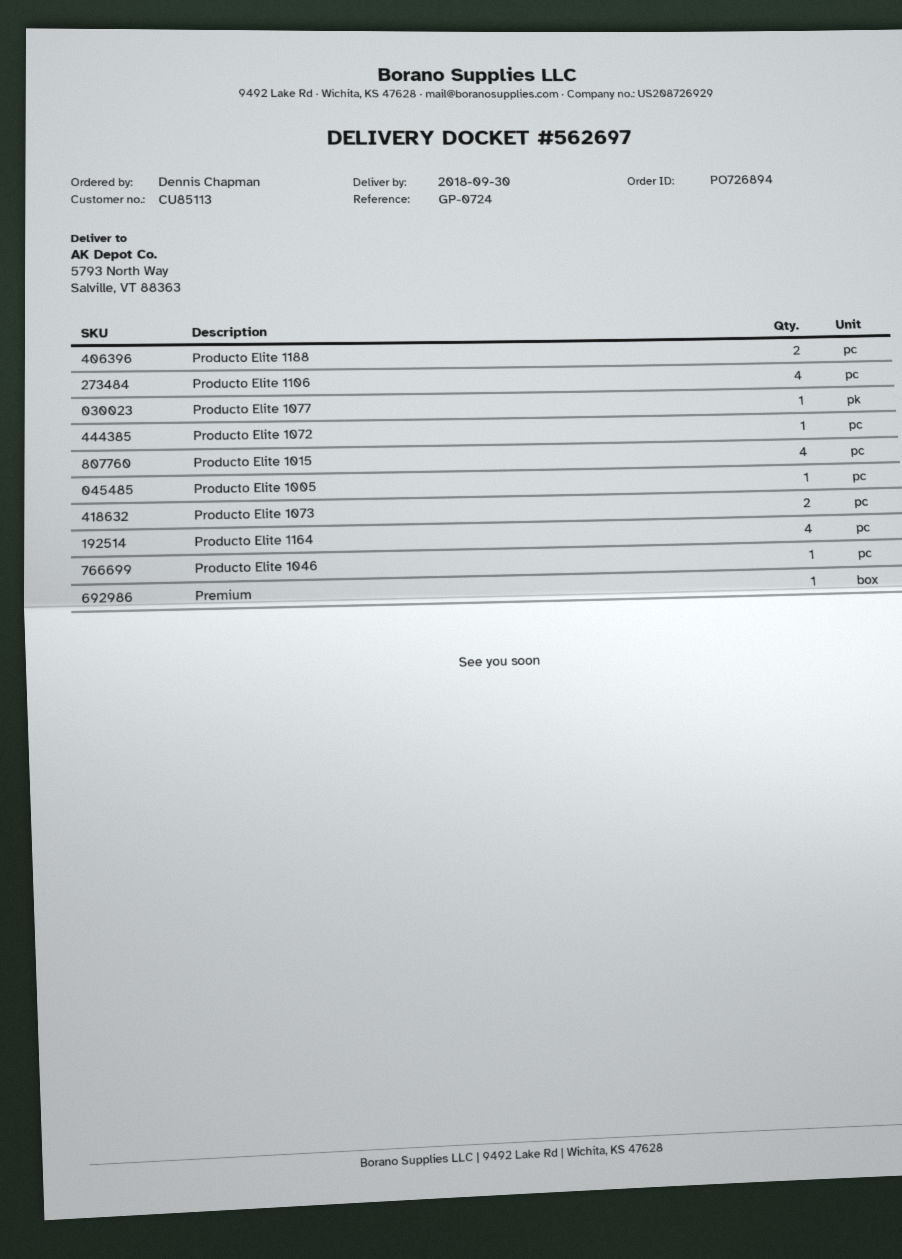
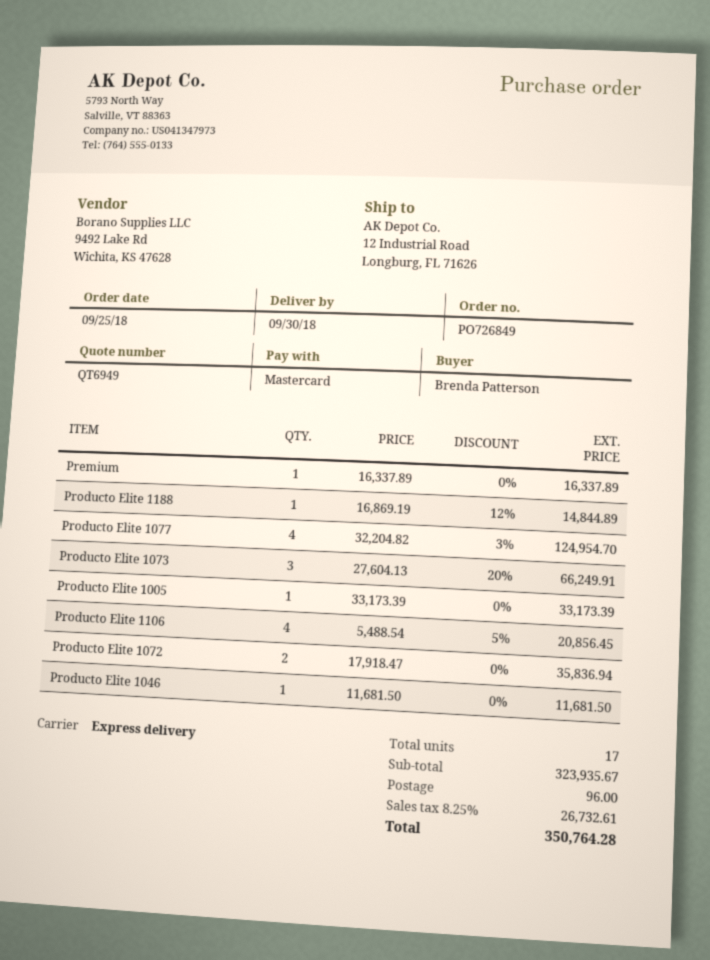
order number: PO726894 -> PO726849
ordered by: Dennis Chapman -> Brenda Patterson
ship to: 5793 North Way, Salville, VT 88363 -> 12 Industrial Road, Longburg, FL 71626
Producto Elite 1188: 2 -> 1
Producto Elite 1077: 1 -> 4
Producto Elite 1072: 1 -> 2
Producto Elite 1015: 4 -> none
Producto Elite 1073: 2 -> 3
Producto Elite 1164: 4 -> none

